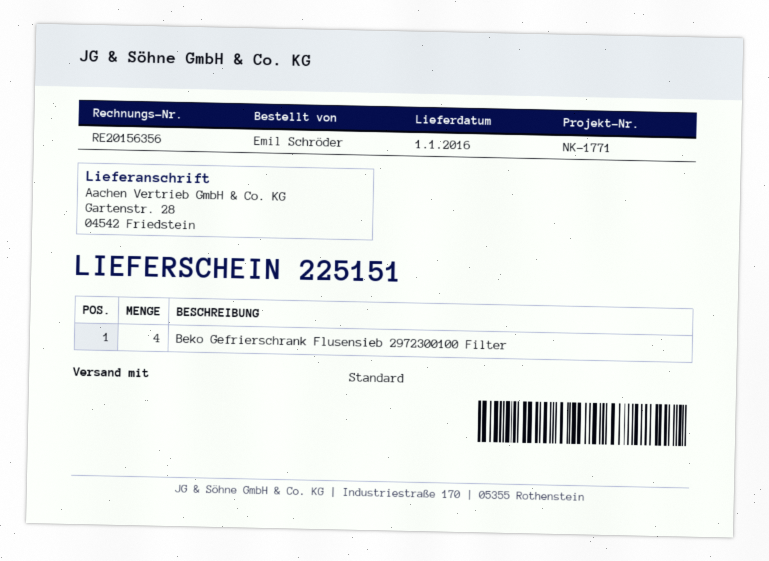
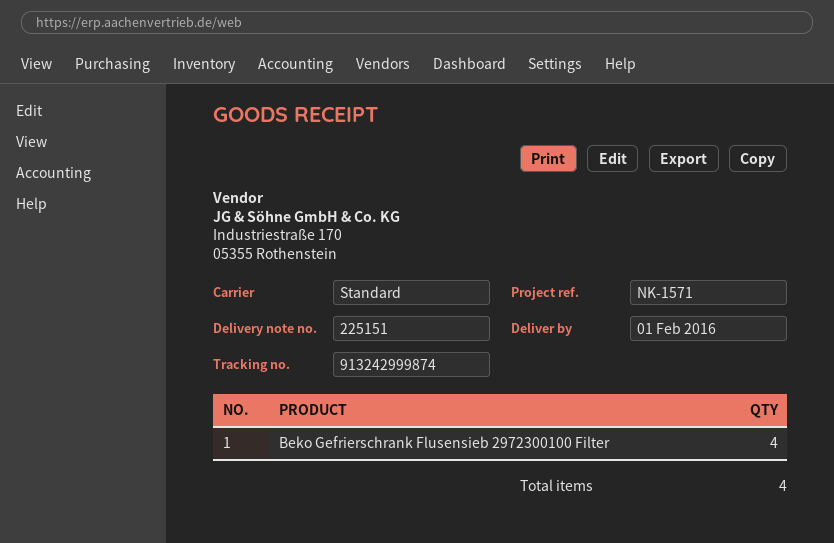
delivery date: 2016-01-01 -> 2016-02-01
reference: NK-1771 -> NK-1571

